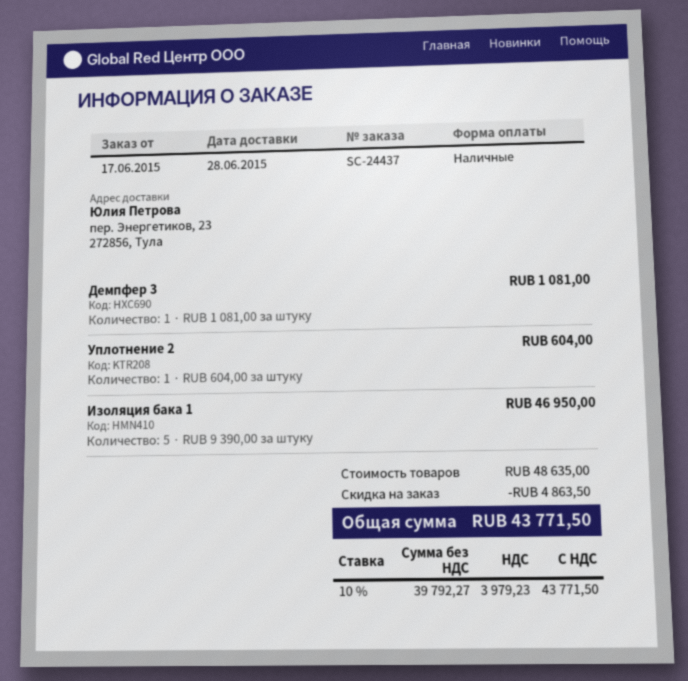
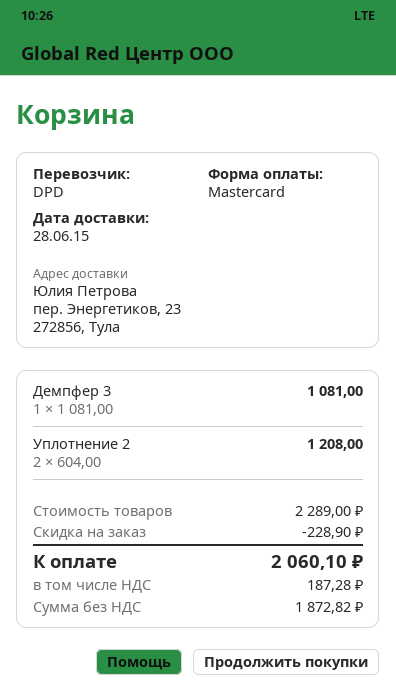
payment method: cash -> Mastercard
Уплотнение 2: 1 x 604.00 = 604.00 -> 2 x 604.00 = 1208.00
Изоляция бака 1: 5 x 9390.00 = 46950.00 -> none
subtotal: 48635.00 -> 2289.00
discount: 4863.50 -> 228.90
net: 39792.27 -> 1872.82
tax: 3979.23 -> 187.28
total: 43771.50 -> 2060.10

